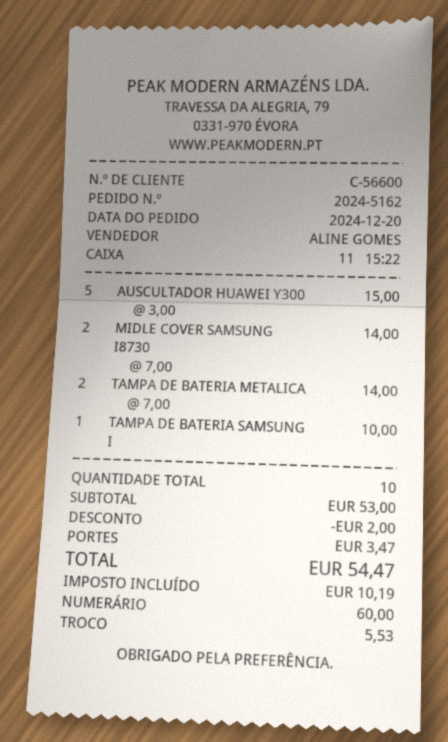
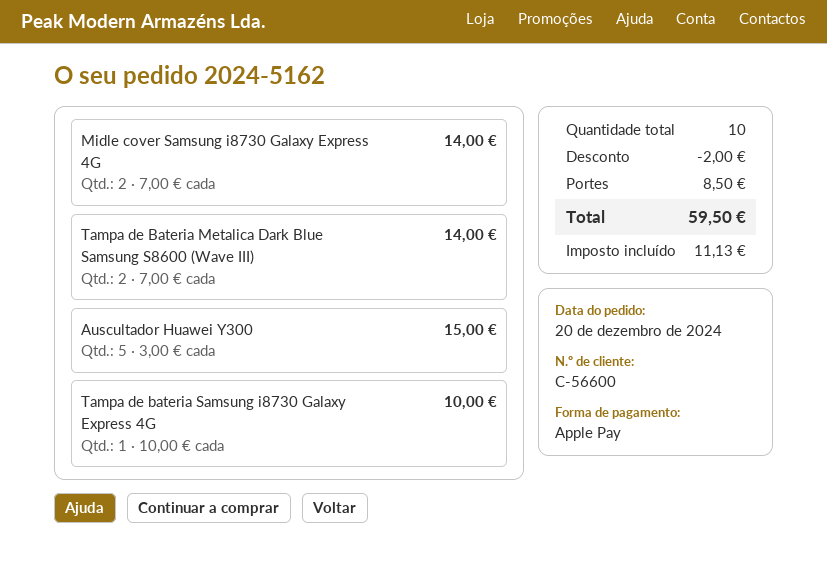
payment method: cash -> Apple Pay
shipping: 3.47 -> 8.50
tax: 10.19 -> 11.13
total: 54.47 -> 59.50

